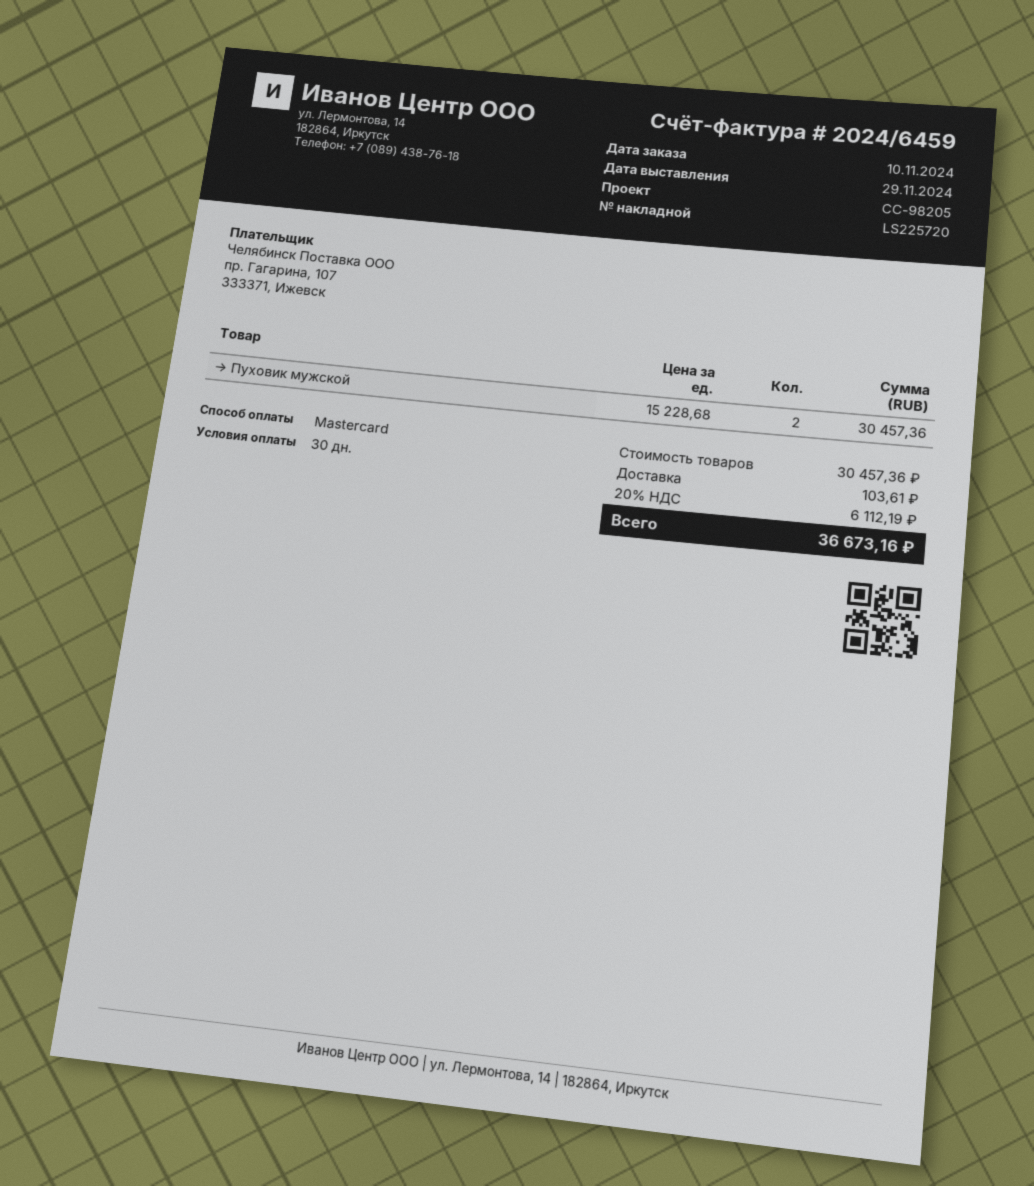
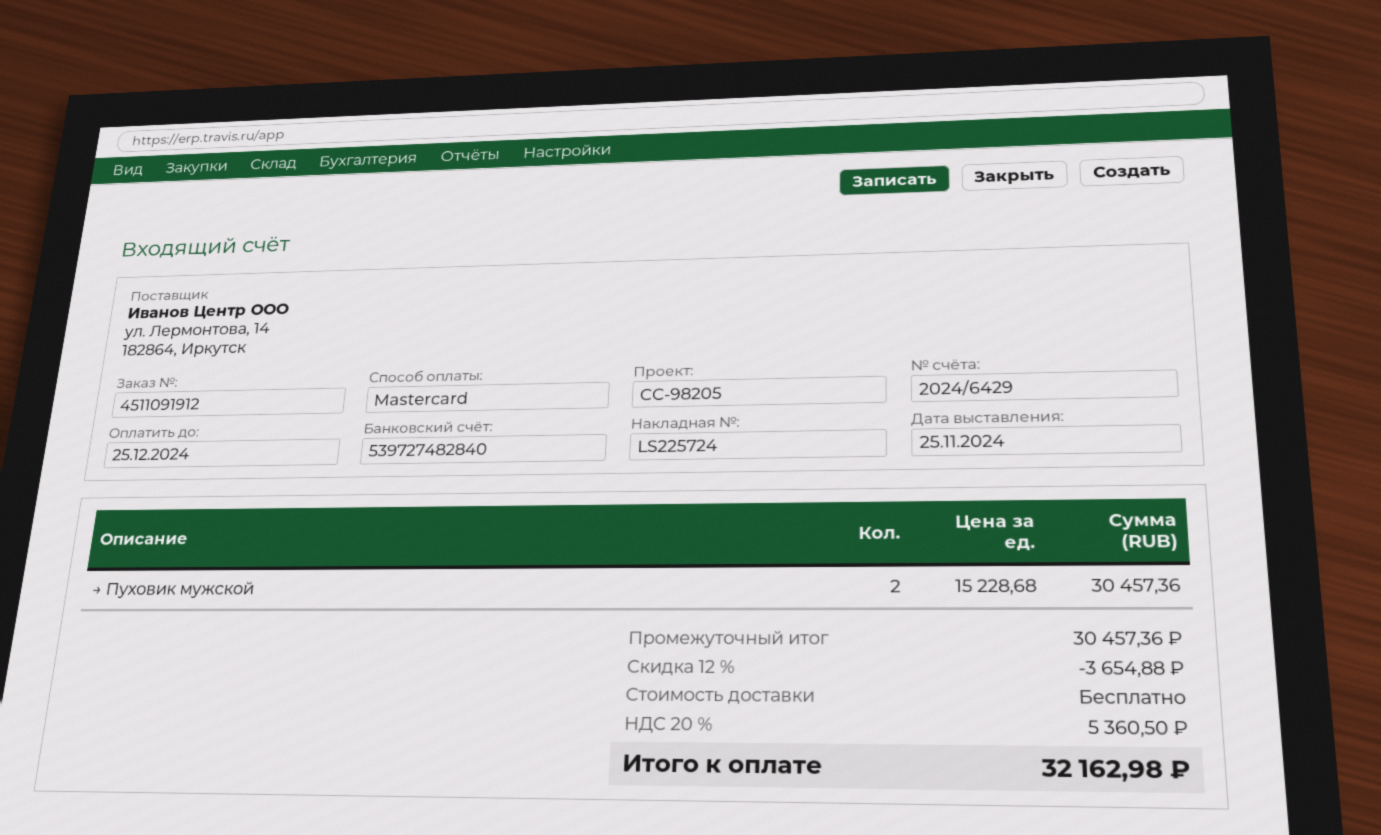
delivery note number: LS225720 -> LS225724
invoice number: 2024/6459 -> 2024/6429
invoice date: 2024-11-29 -> 2024-11-25
discount: none -> 12% = 3654.88
shipping: 103.61 -> 0.00
tax: 20% = 6112.19 -> 20% = 5360.50
total: 36673.16 -> 32162.98

